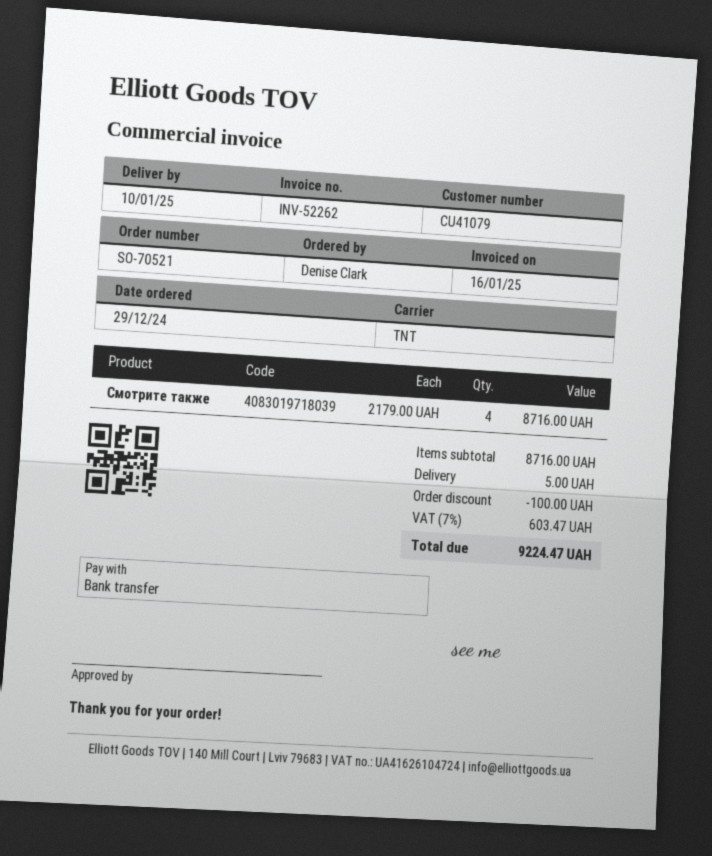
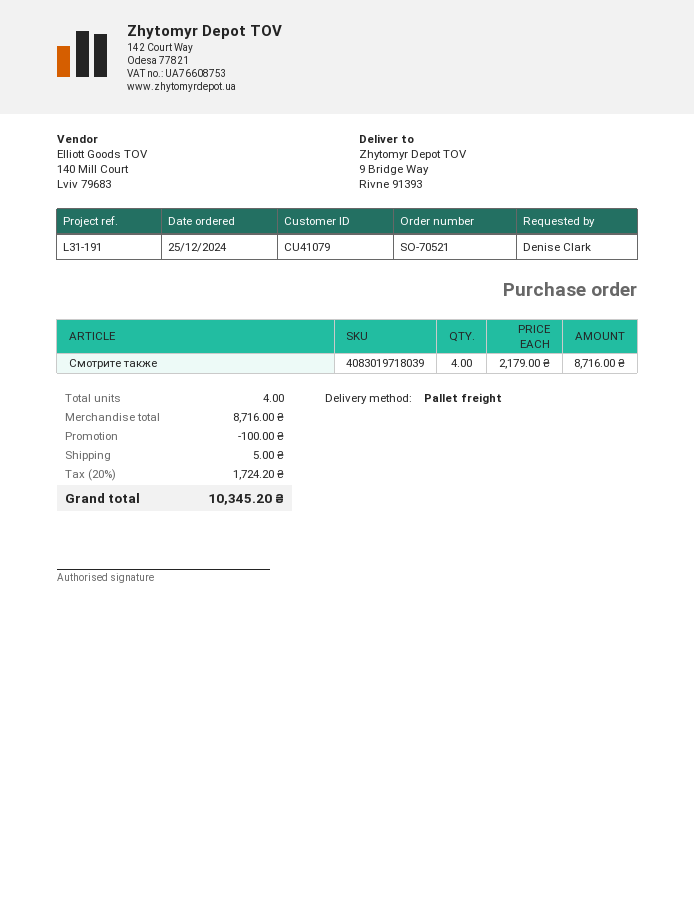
order date: 2024-12-29 -> 2024-12-25
shipping method: TNT -> pallet freight
tax: 7% = 603.47 -> 20% = 1724.20
total: 9224.47 -> 10345.20

